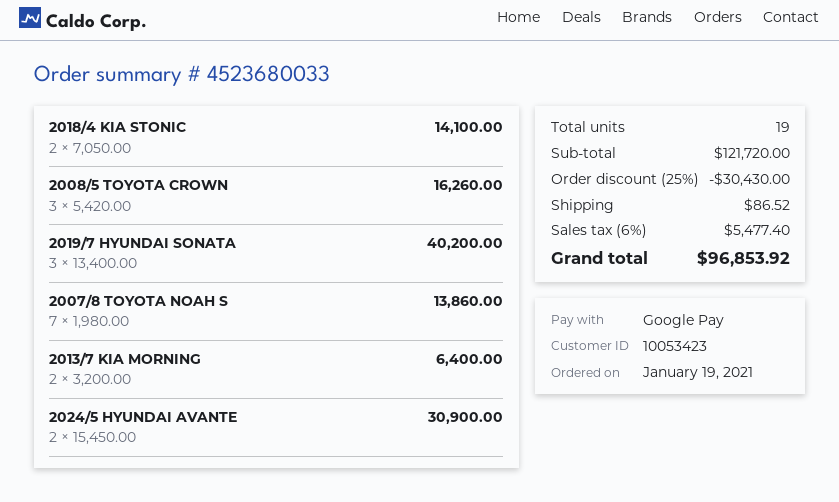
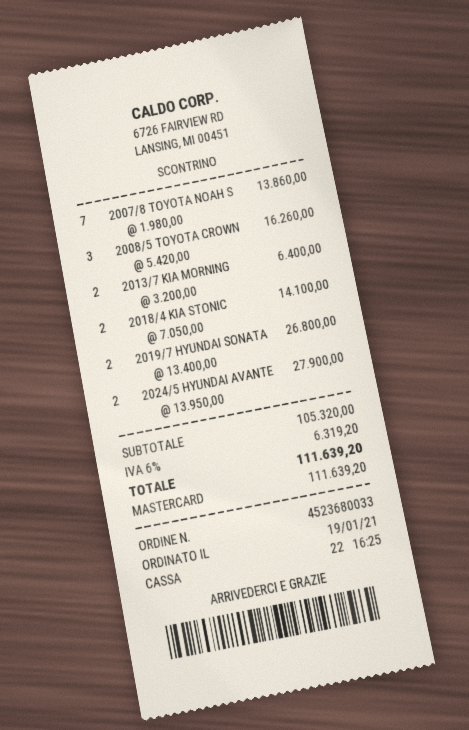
payment method: Google Pay -> Mastercard
2019/7 HYUNDAI SONATA: 3 x 13400.00 = 40200.00 -> 2 x 13400.00 = 26800.00
2024/5 HYUNDAI AVANTE: 2 x 15450.00 = 30900.00 -> 2 x 13950.00 = 27900.00
subtotal: 121720.00 -> 105320.00
discount: 25% = 30430.00 -> none
shipping: 86.52 -> none
tax: 6% = 5477.40 -> 6% = 6319.20
total: 96853.92 -> 111639.20

